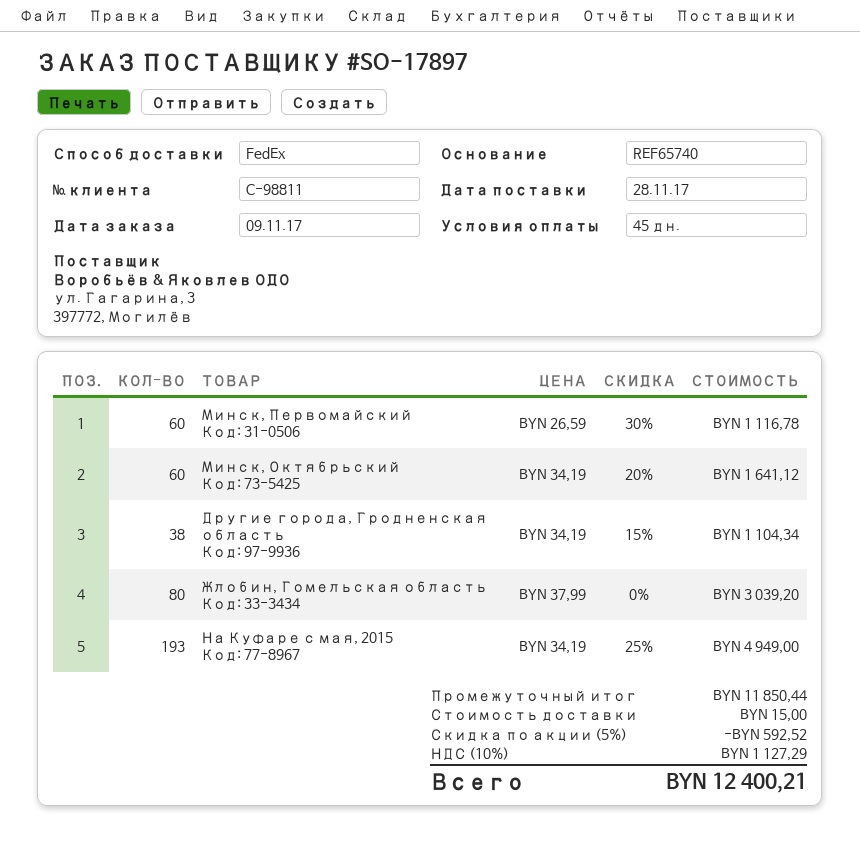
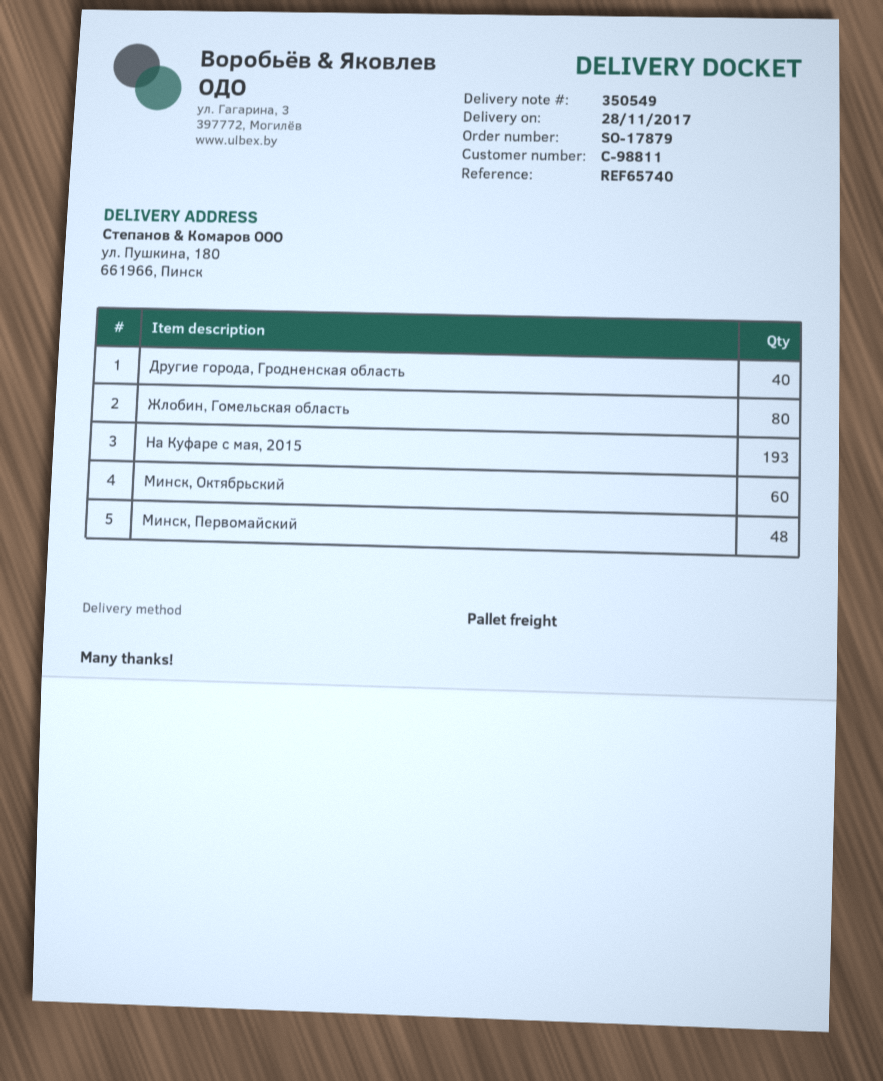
order number: SO-17897 -> SO-17879
shipping method: FedEx -> pallet freight
Минск, Первомайский: 60 -> 48
Другие города, Гродненская область: 38 -> 40

